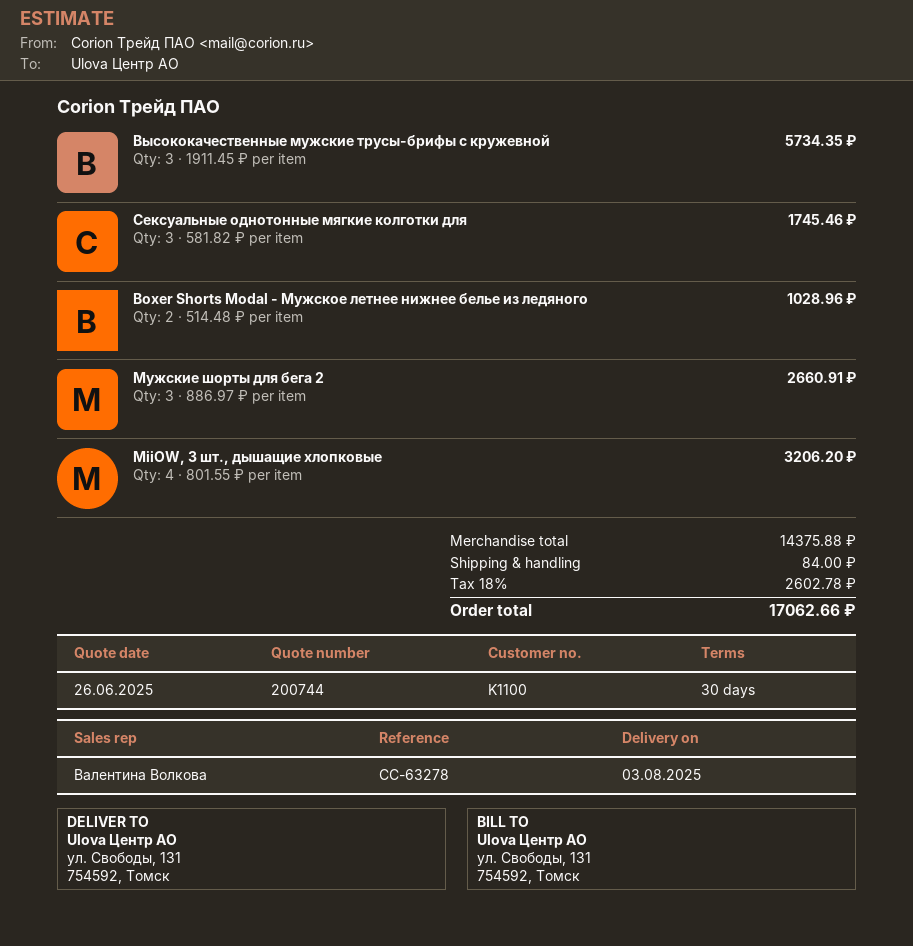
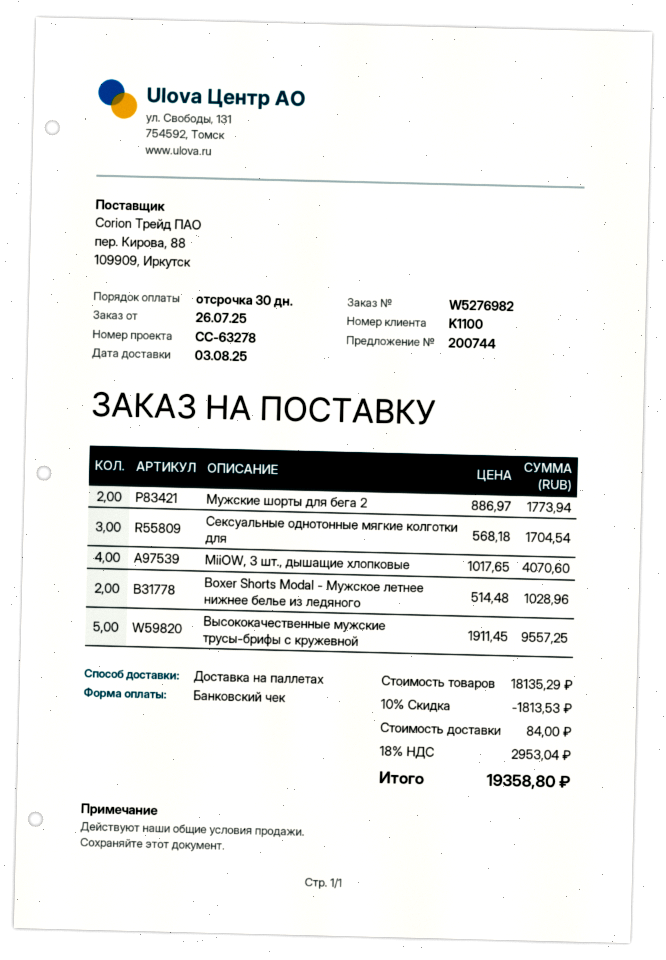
Высококачественные мужские трусы-брифы с кружевной: 3 x 1911.45 = 5734.35 -> 5 x 1911.45 = 9557.25
Сексуальные однотонные мягкие колготки для: 3 x 581.82 = 1745.46 -> 3 x 568.18 = 1704.54
Мужские шорты для бега 2: 3 x 886.97 = 2660.91 -> 2 x 886.97 = 1773.94
MiiOW, 3 шт., дышащие хлопковые: 4 x 801.55 = 3206.20 -> 4 x 1017.65 = 4070.60
subtotal: 14375.88 -> 18135.29
discount: none -> 10% = 1813.53
tax: 18% = 2602.78 -> 18% = 2953.04
total: 17062.66 -> 19358.80

